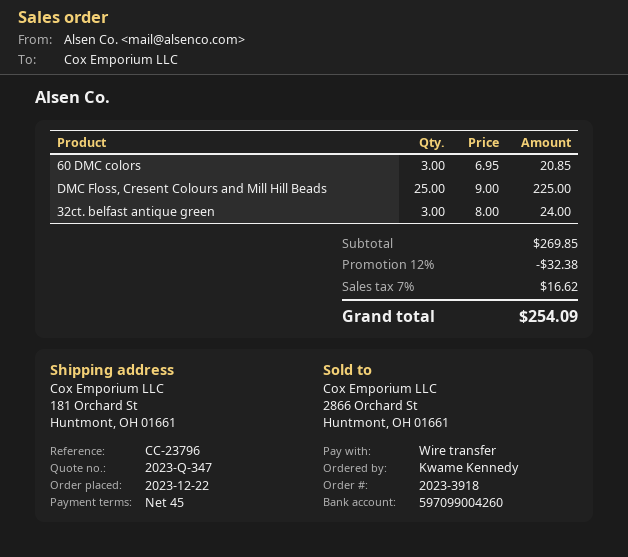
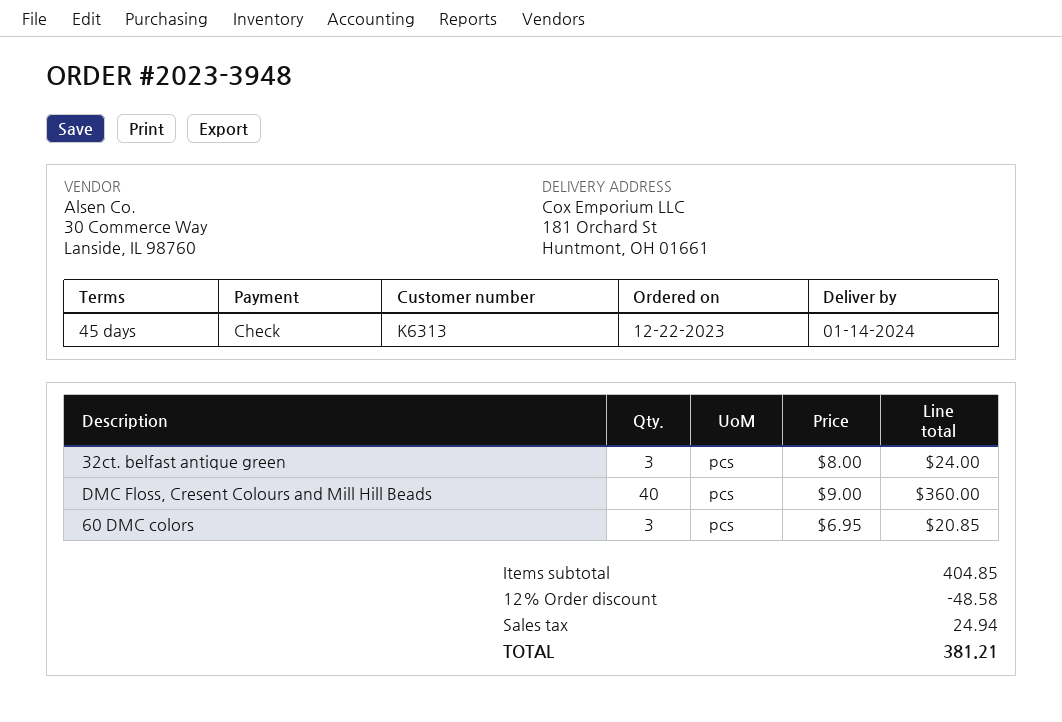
order number: 2023-3918 -> 2023-3948
payment method: bank transfer -> cheque
DMC Floss, Cresent Colours and Mill Hill Beads: 25 x 9.00 = 225.00 -> 40 x 9.00 = 360.00
subtotal: 269.85 -> 404.85
discount: 12% = 32.38 -> 12% = 48.58
tax: 16.62 -> 24.94
total: 254.09 -> 381.21

